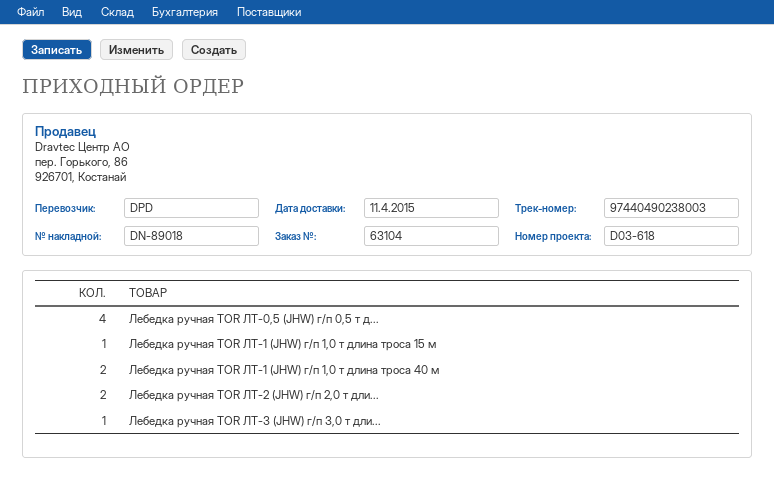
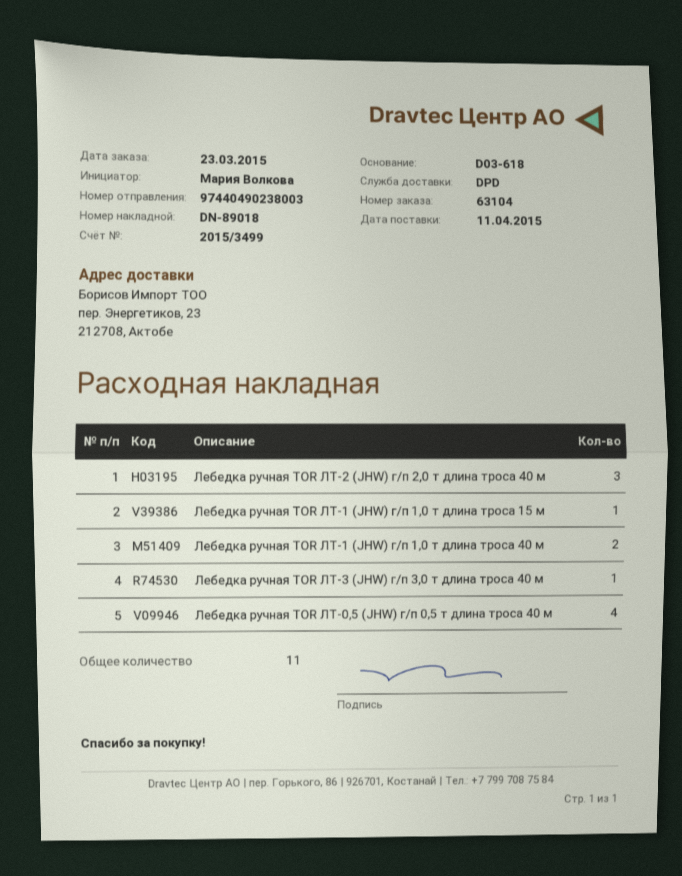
Лебедка ручная TOR ЛТ-2 (JHW) г/п 2,0 т дли...: 2 -> 3

